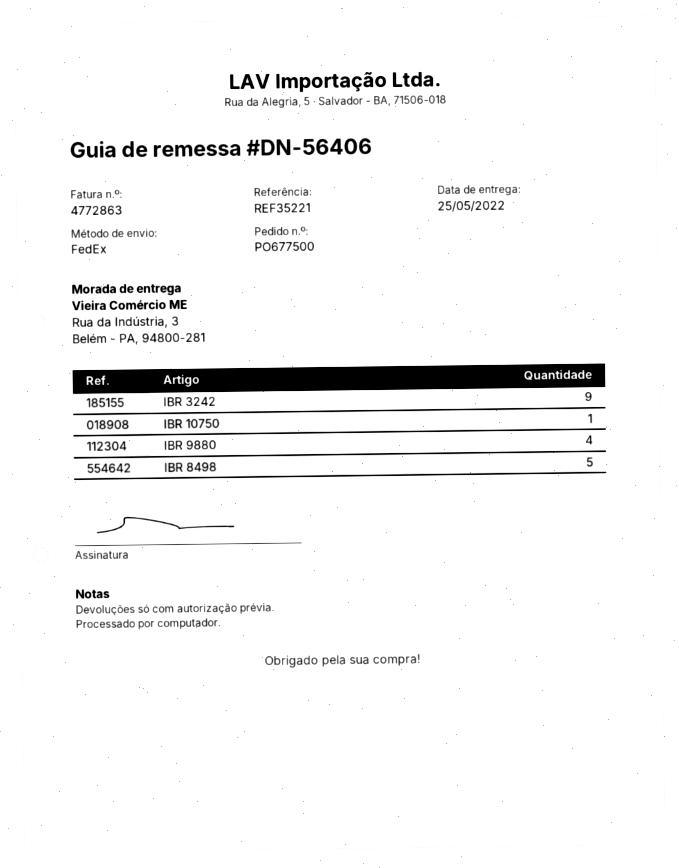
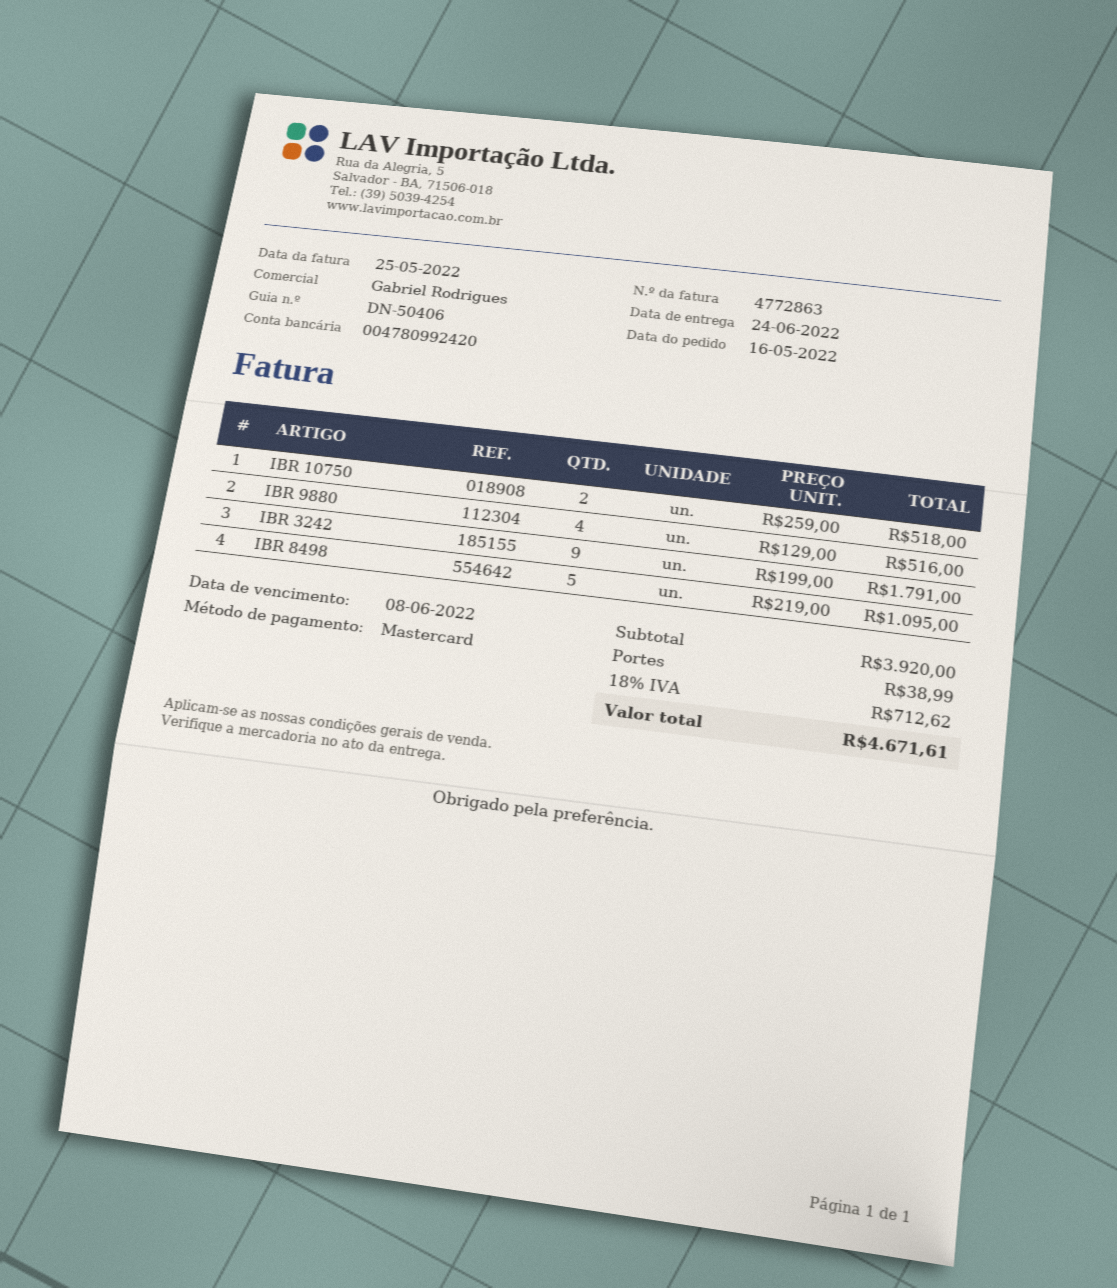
delivery note number: DN-56406 -> DN-50406
delivery date: 2022-05-25 -> 2022-06-24
IBR 10750: 1 -> 2

